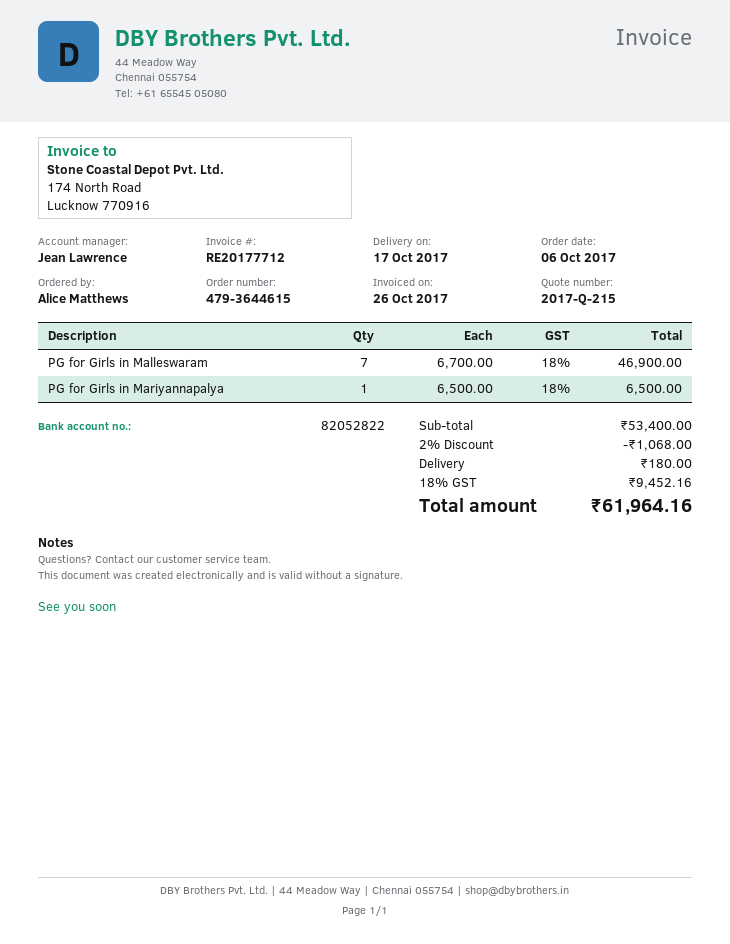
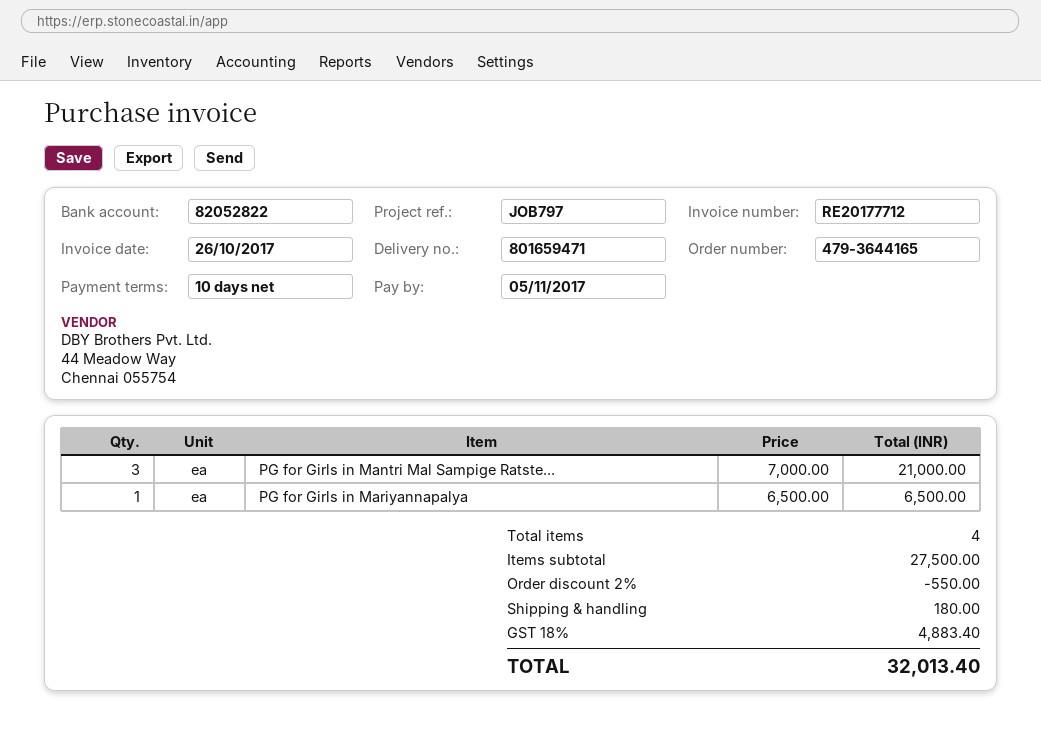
order number: 479-3644615 -> 479-3644165
PG for Girls in Malleswaram: 7 x 6700.00 = 46900.00 -> none
PG for Girls in Mantri Mal Sampige Ratste...: none -> 3 x 7000.00 = 21000.00
subtotal: 53400.00 -> 27500.00
discount: 2% = 1068.00 -> 2% = 550.00
tax: 18% = 9452.16 -> 18% = 4883.40
total: 61964.16 -> 32013.40

